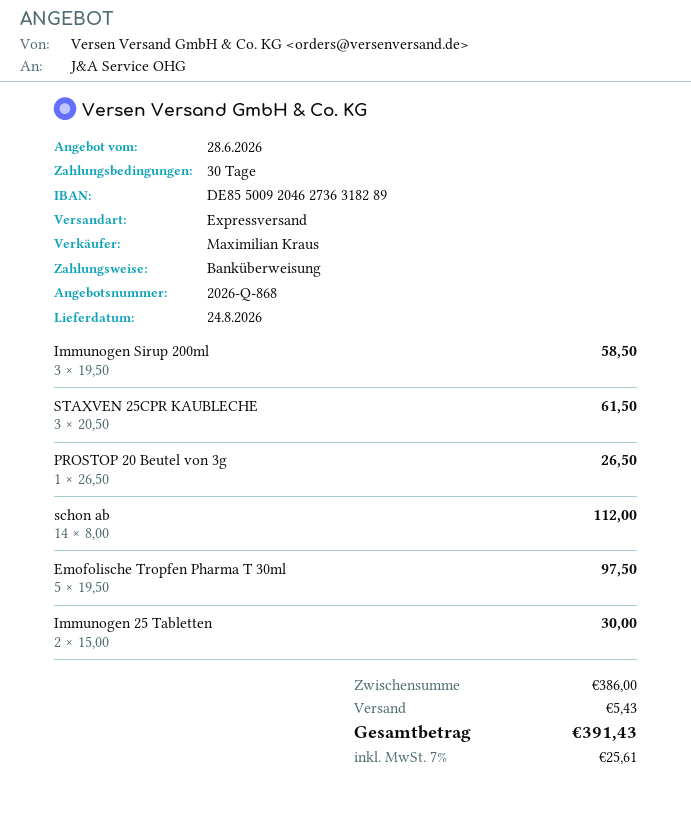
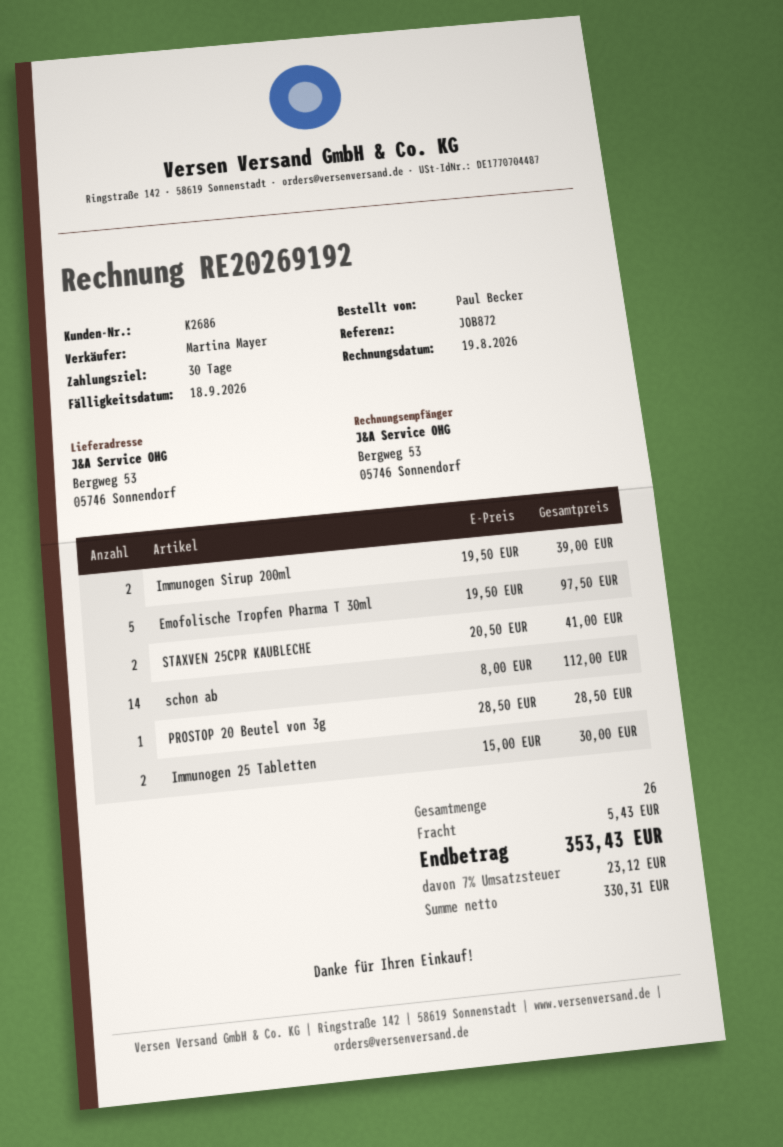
sales rep: Maximilian Kraus -> Martina Mayer
Immunogen Sirup 200ml: 3 x 19.50 = 58.50 -> 2 x 19.50 = 39.00
STAXVEN 25CPR KAUBLECHE: 3 x 20.50 = 61.50 -> 2 x 20.50 = 41.00
PROSTOP 20 Beutel von 3g: 1 x 26.50 = 26.50 -> 1 x 28.50 = 28.50
tax: 7% = 25.61 -> 7% = 23.12
total: 391.43 -> 353.43

